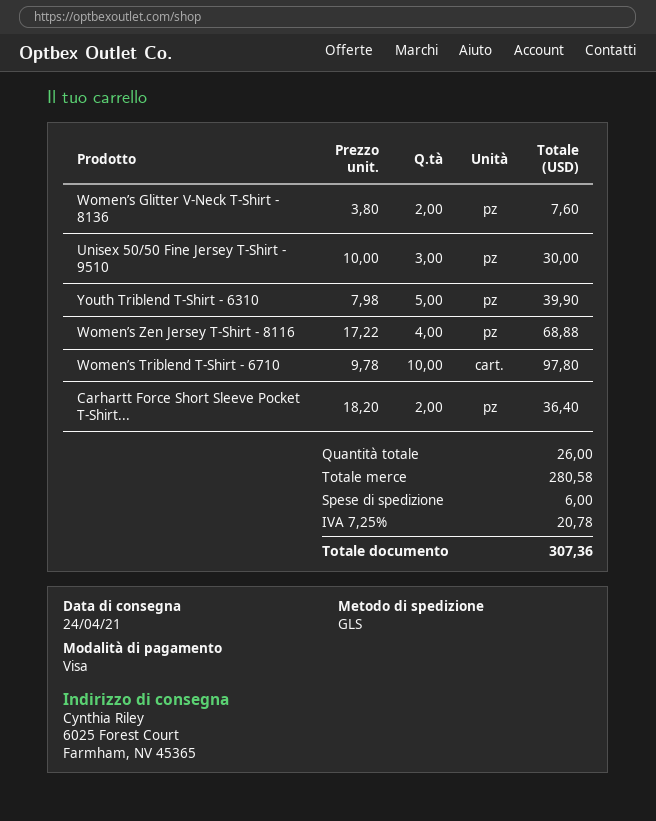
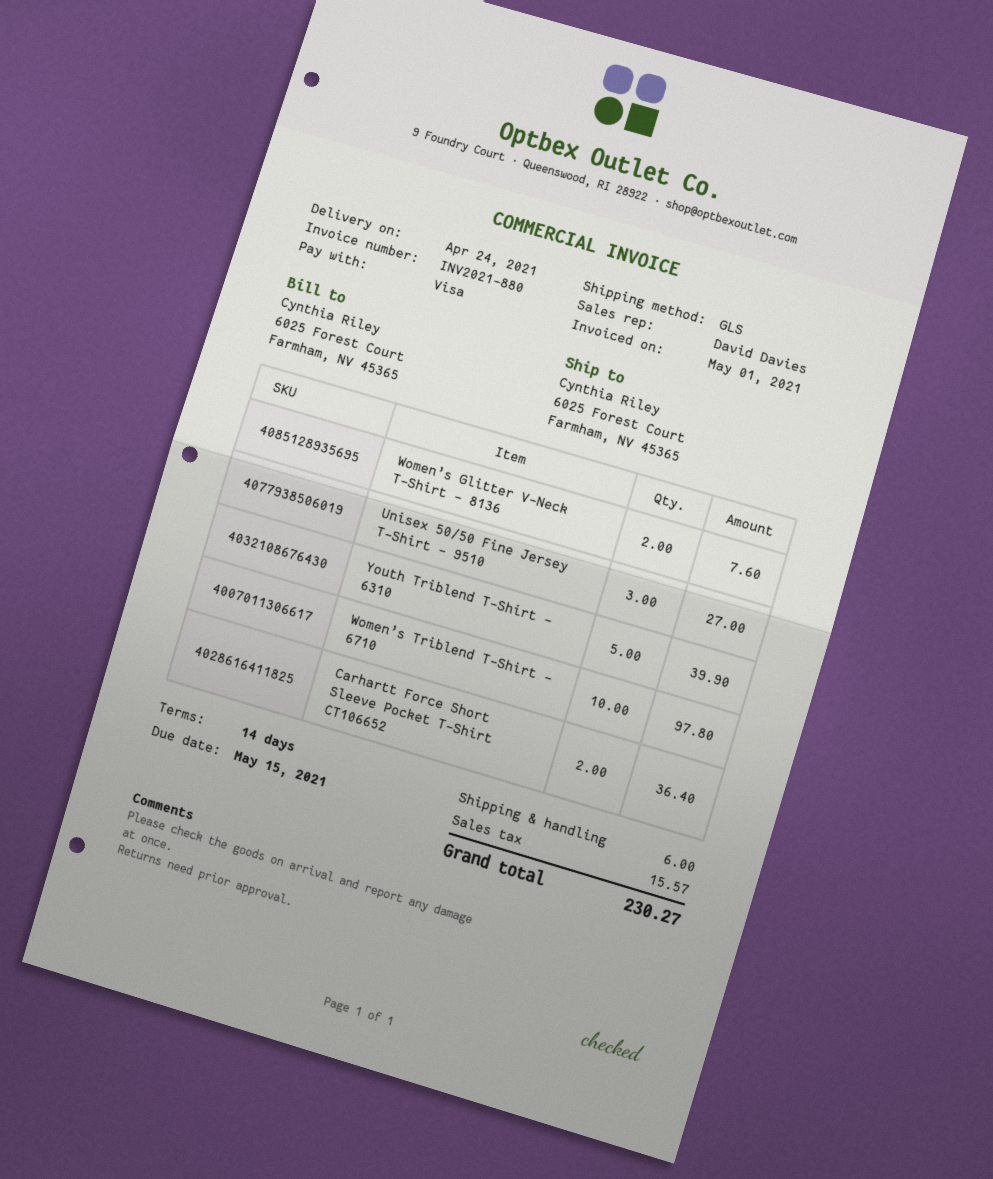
Unisex 50/50 Fine Jersey T-Shirt - 9510: 3 for 30.00 -> 3 for 27.00
Women’s Zen Jersey T-Shirt - 8116: 4 for 68.88 -> none
tax: 20.78 -> 15.57
total: 307.36 -> 230.27

